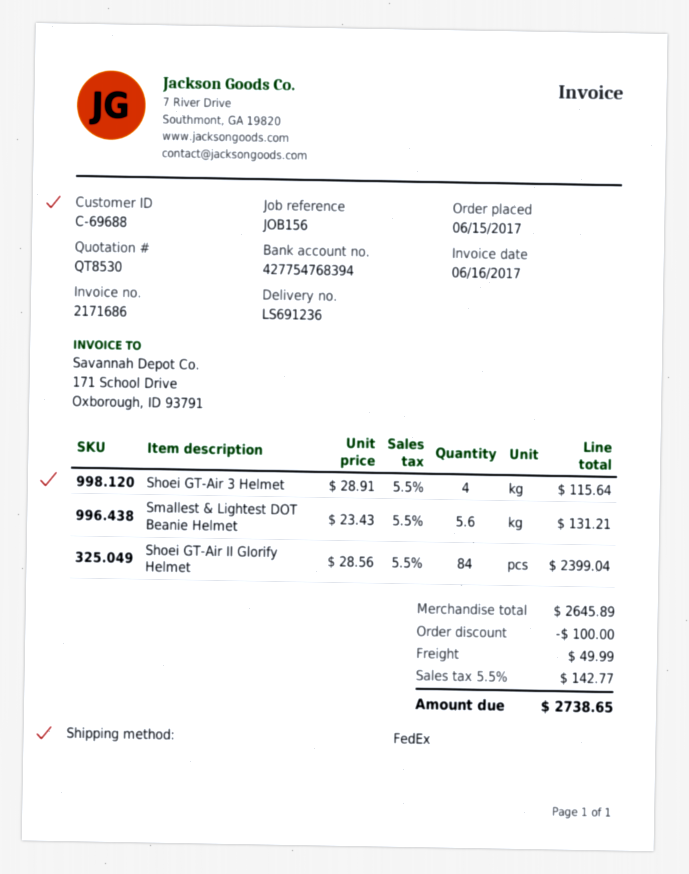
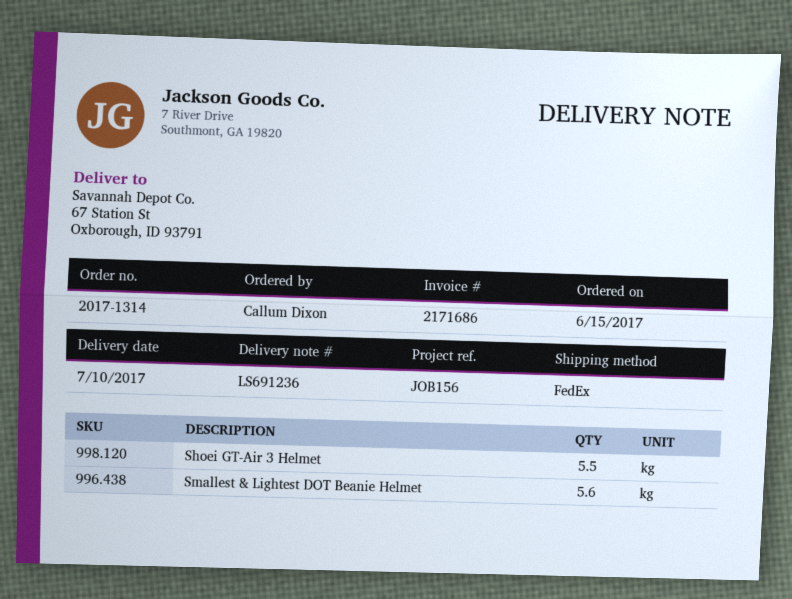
Shoei GT-Air 3 Helmet: 4 -> 5.5
Shoei GT-Air II Glorify Helmet: 84 -> none

